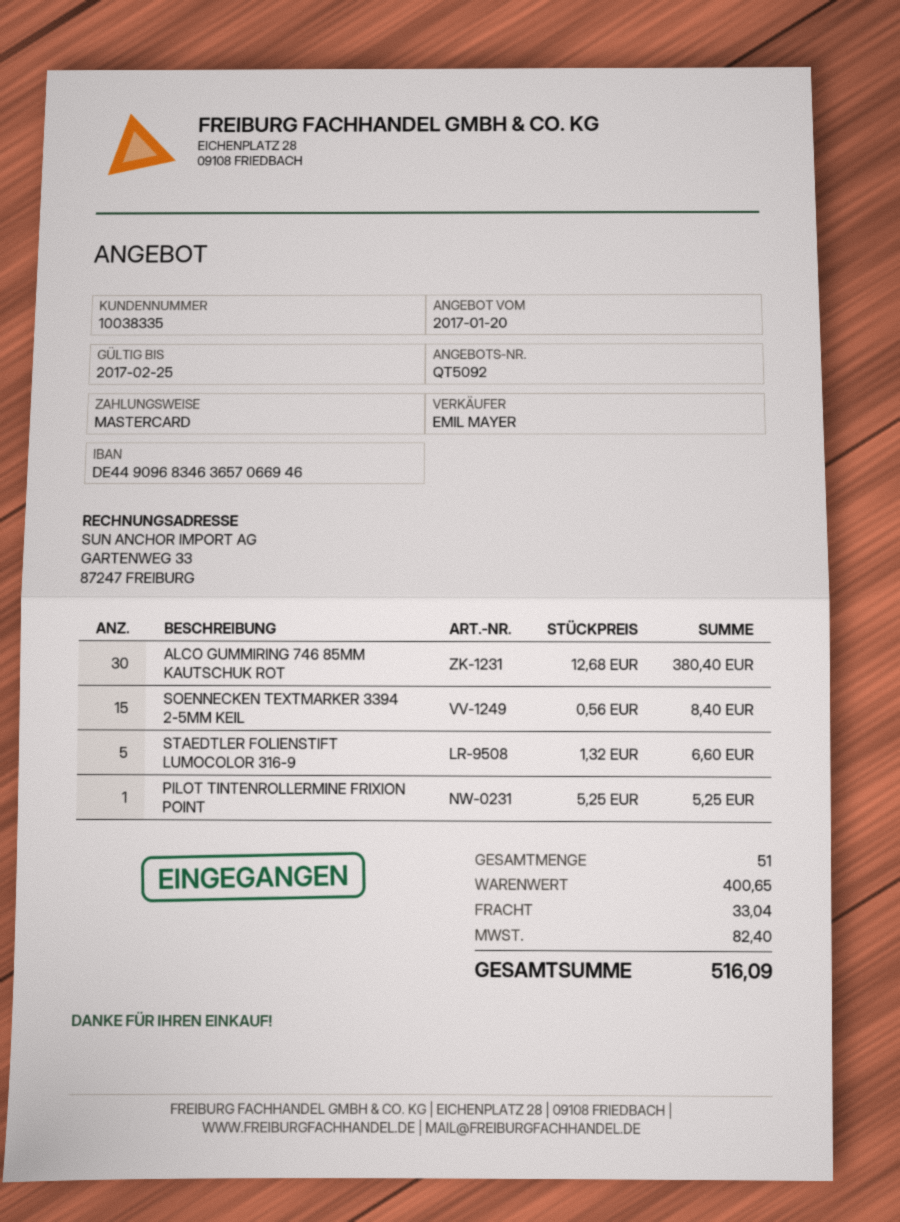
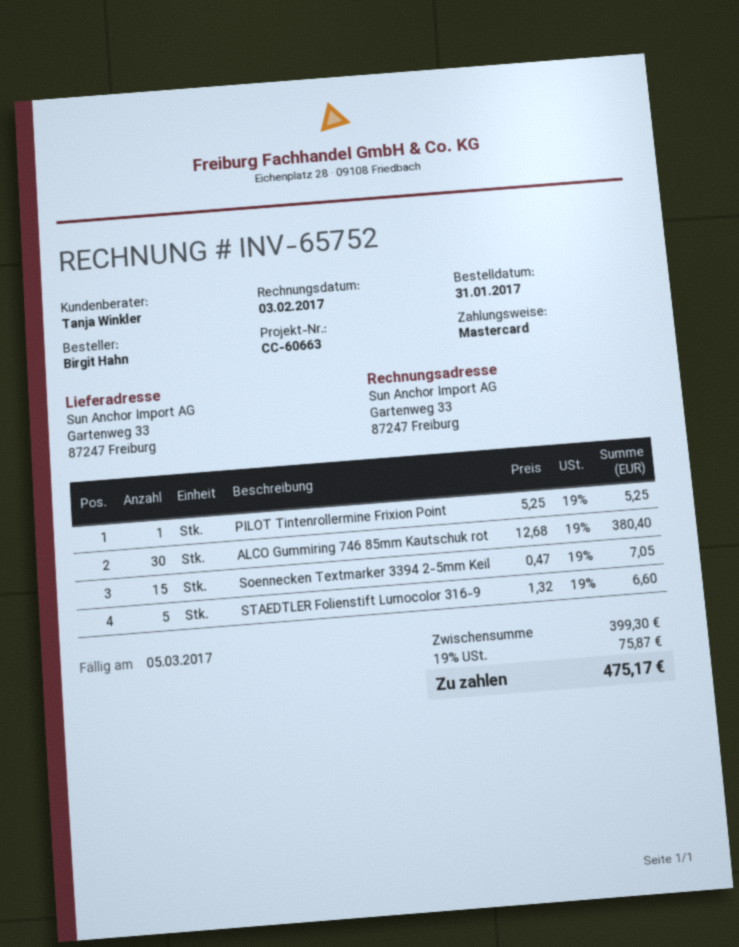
sales rep: EMIL MAYER -> Tanja Winkler
SOENNECKEN TEXTMARKER 3394 2-5MM KEIL: 15 x 0.56 = 8.40 -> 15 x 0.47 = 7.05
subtotal: 400.65 -> 399.30
shipping: 33.04 -> none
tax: 82.40 -> 75.87
total: 516.09 -> 475.17

